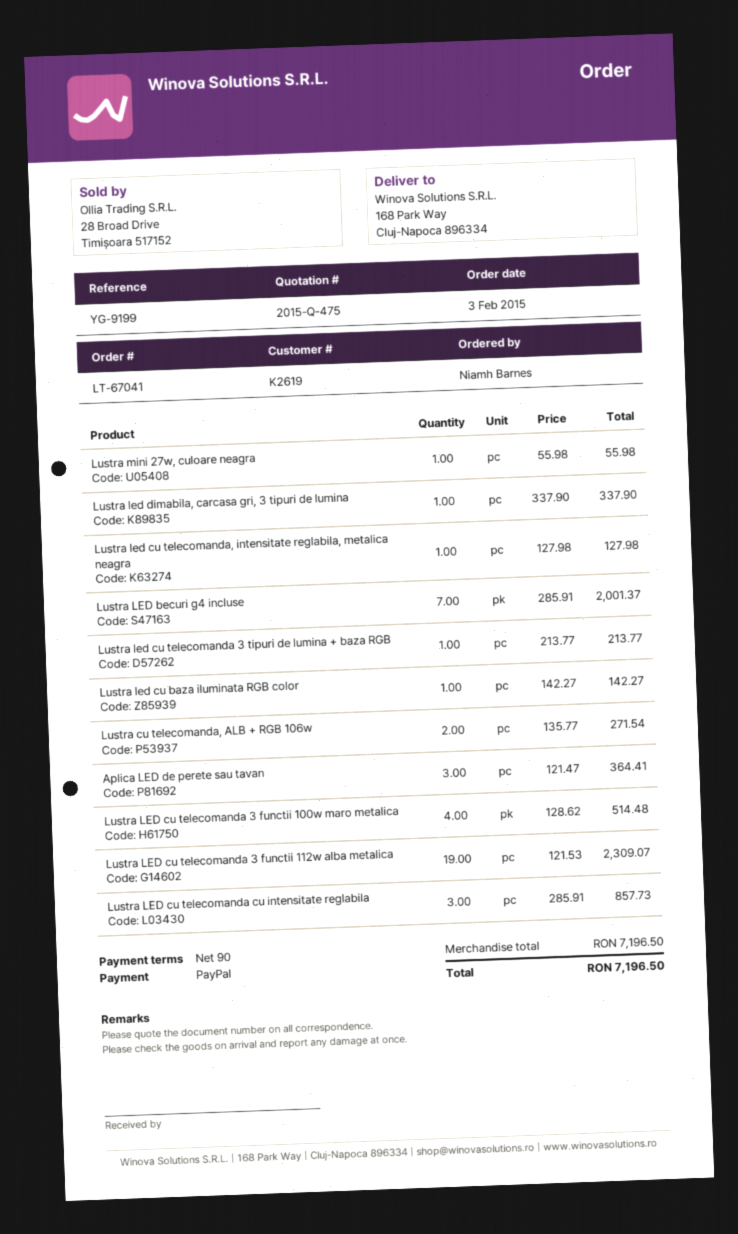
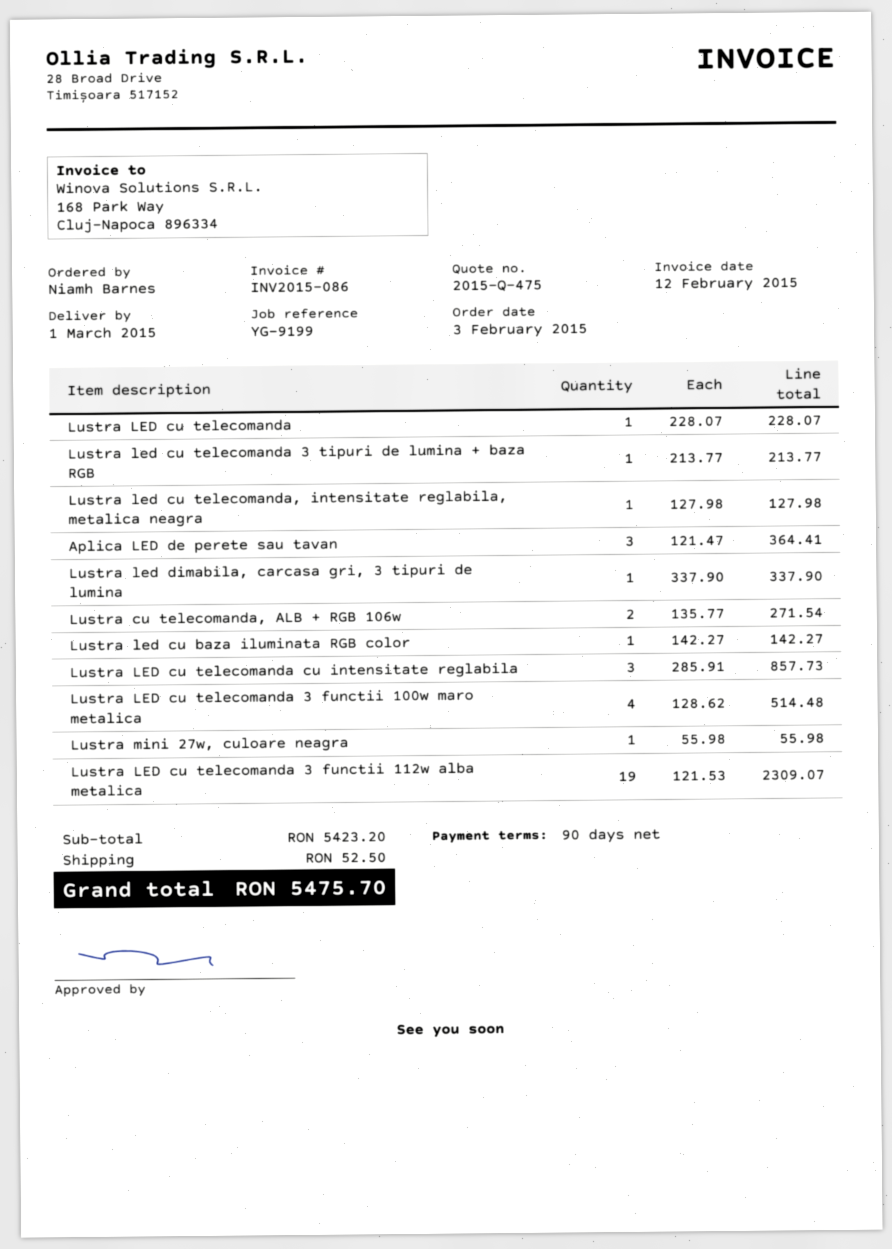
Lustra LED becuri g4 incluse: 7 x 285.91 = 2001.37 -> none
Lustra LED cu telecomanda: none -> 1 x 228.07 = 228.07
subtotal: 7196.50 -> 5423.20
shipping: none -> 52.50
total: 7196.50 -> 5475.70

